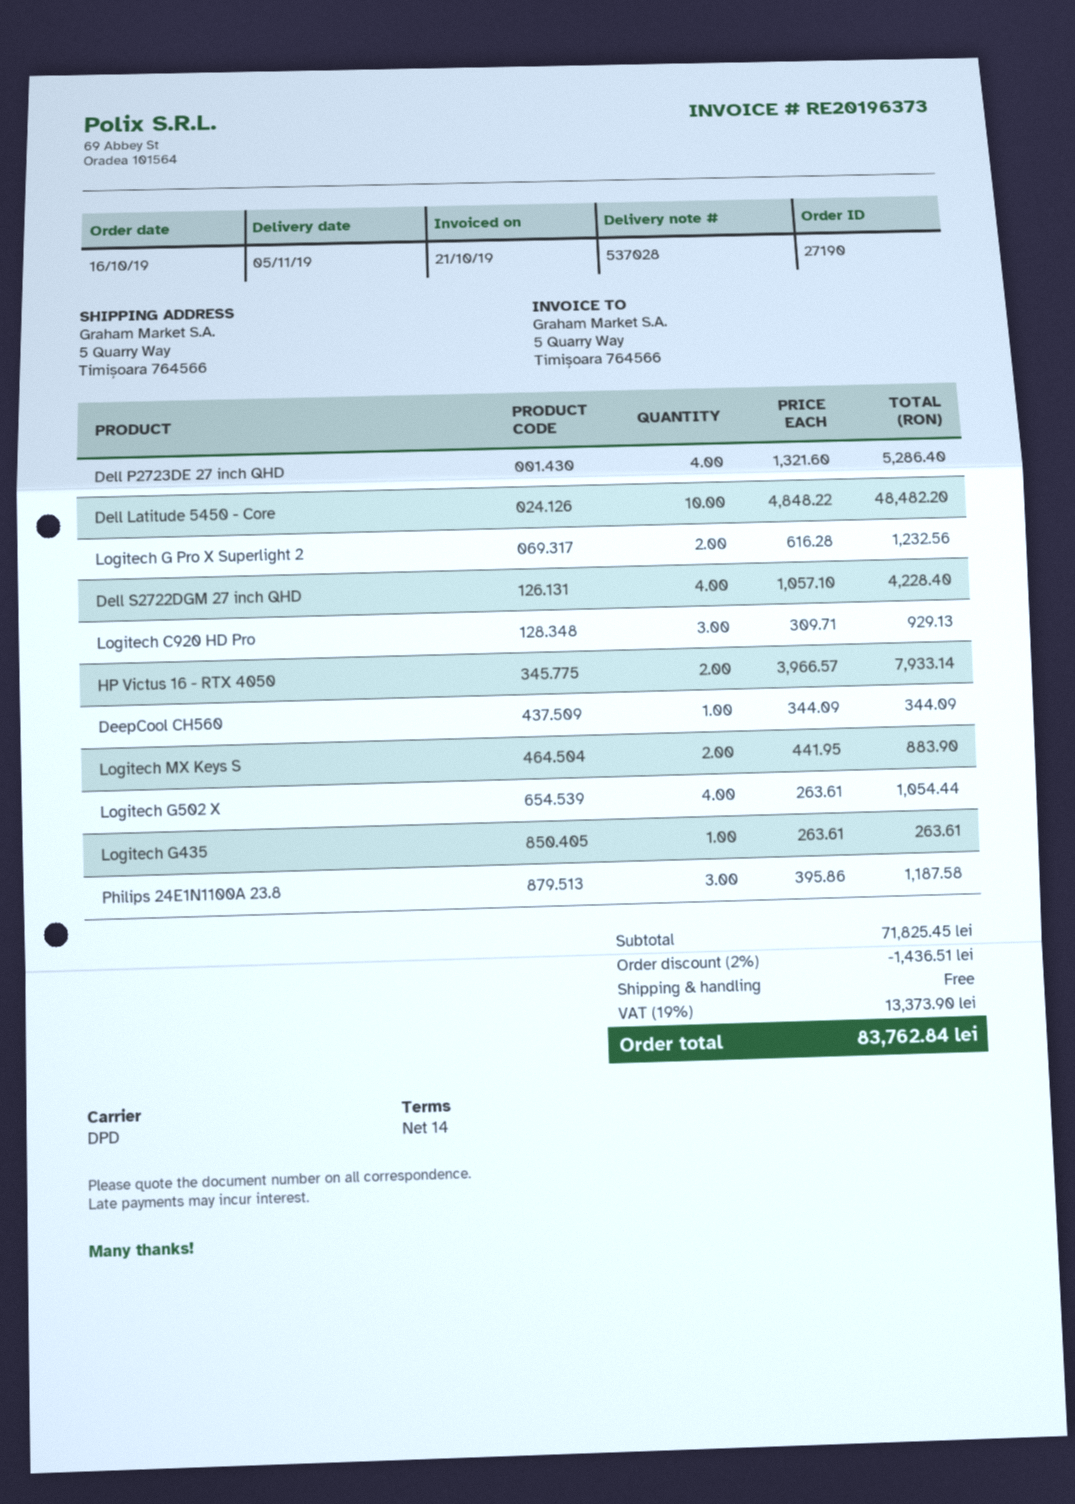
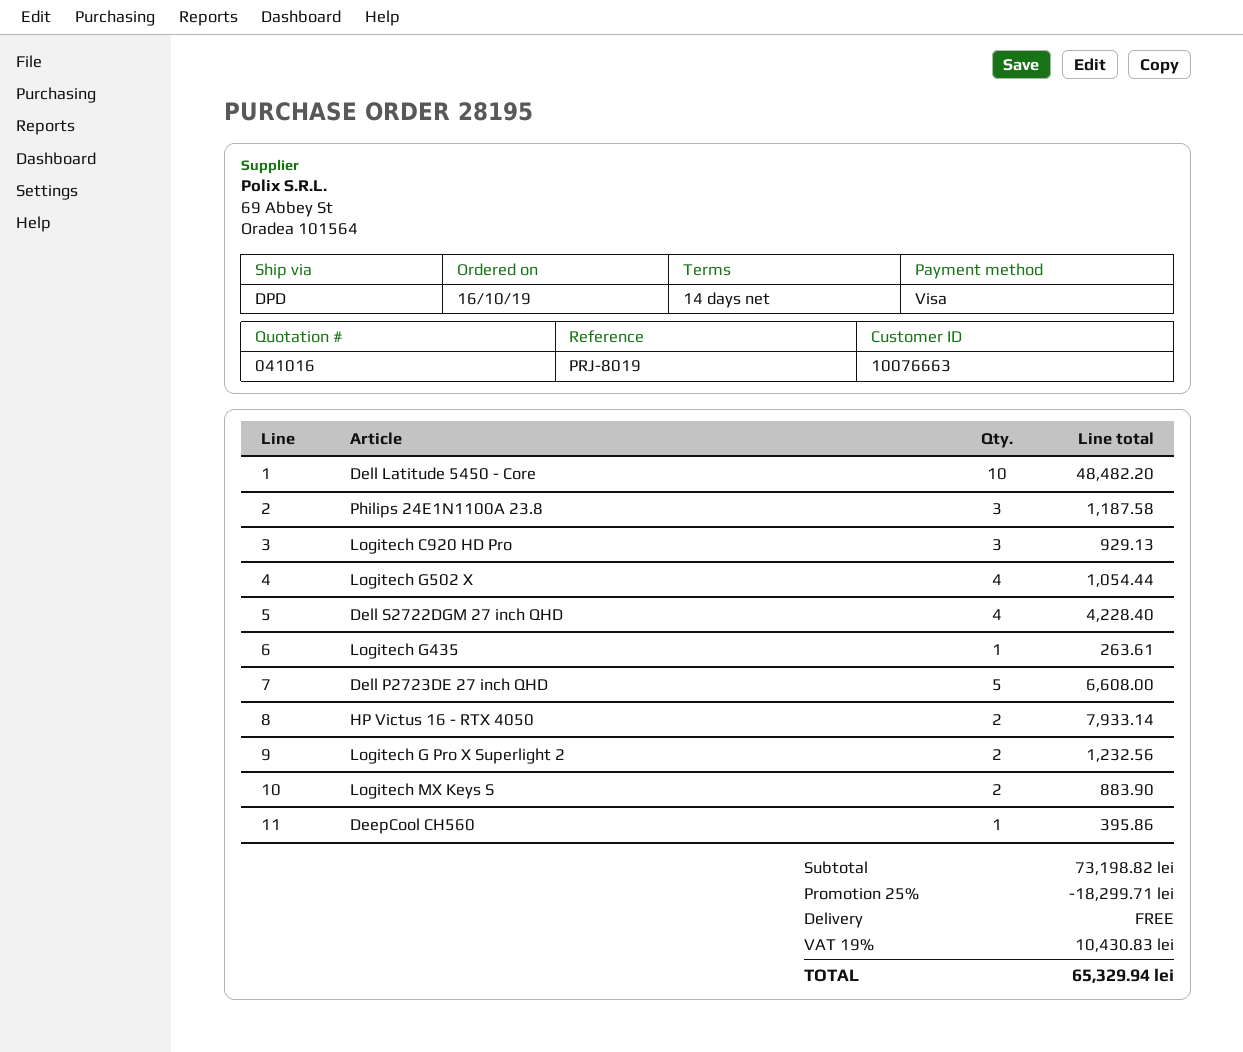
order number: 27190 -> 28195
Dell P2723DE 27 inch QHD: 4 for 5286.40 -> 5 for 6608.00
DeepCool CH560: 1 for 344.09 -> 1 for 395.86
subtotal: 71825.45 -> 73198.82
discount: 2% = 1436.51 -> 25% = 18299.71
tax: 19% = 13373.90 -> 19% = 10430.83
total: 83762.84 -> 65329.94

